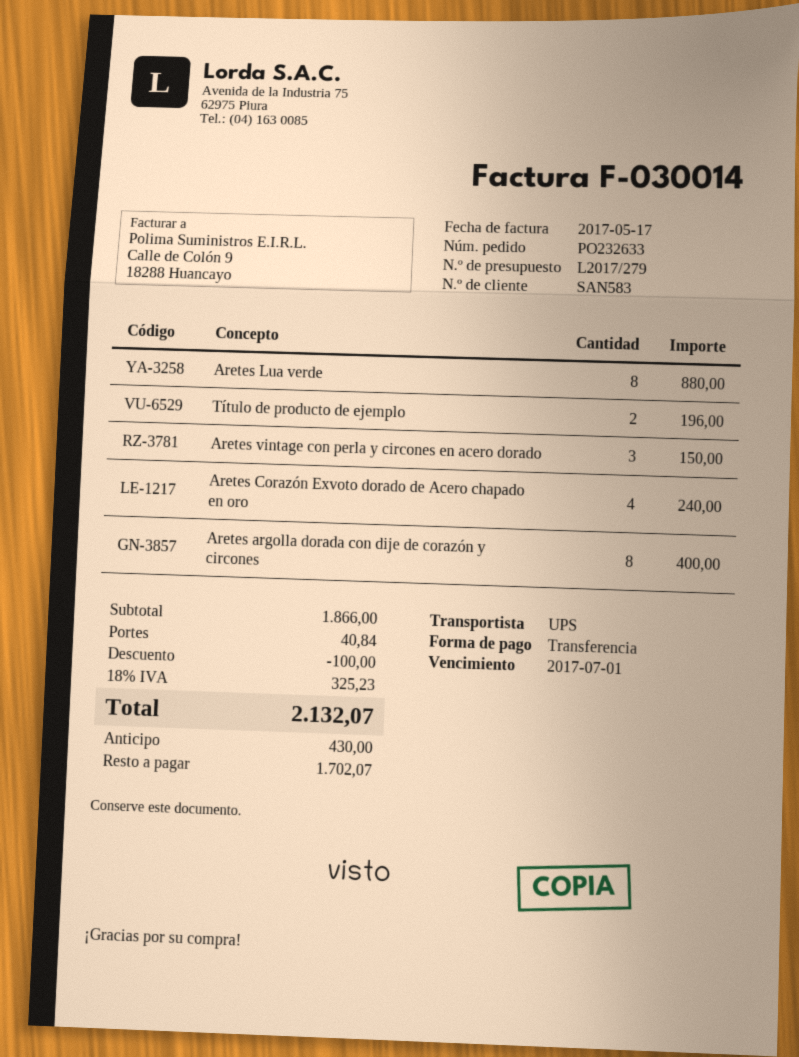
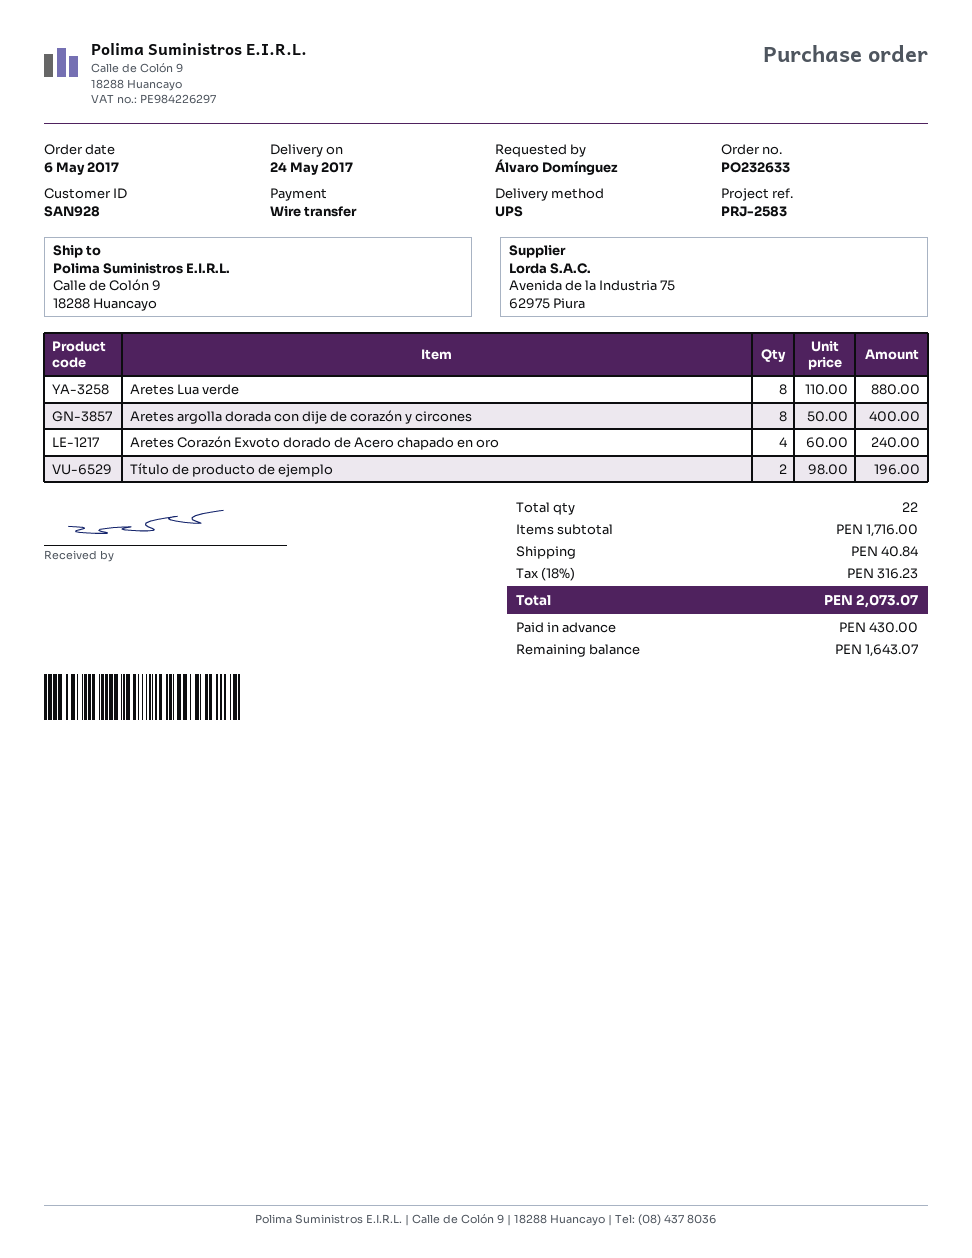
customer number: SAN583 -> SAN928
Aretes vintage con perla y circones en acero dorado: 3 for 150.00 -> none
subtotal: 1866.00 -> 1716.00
discount: 100.00 -> none
tax: 18% = 325.23 -> 18% = 316.23
total: 2132.07 -> 2073.07
balance: 1702.07 -> 1643.07

